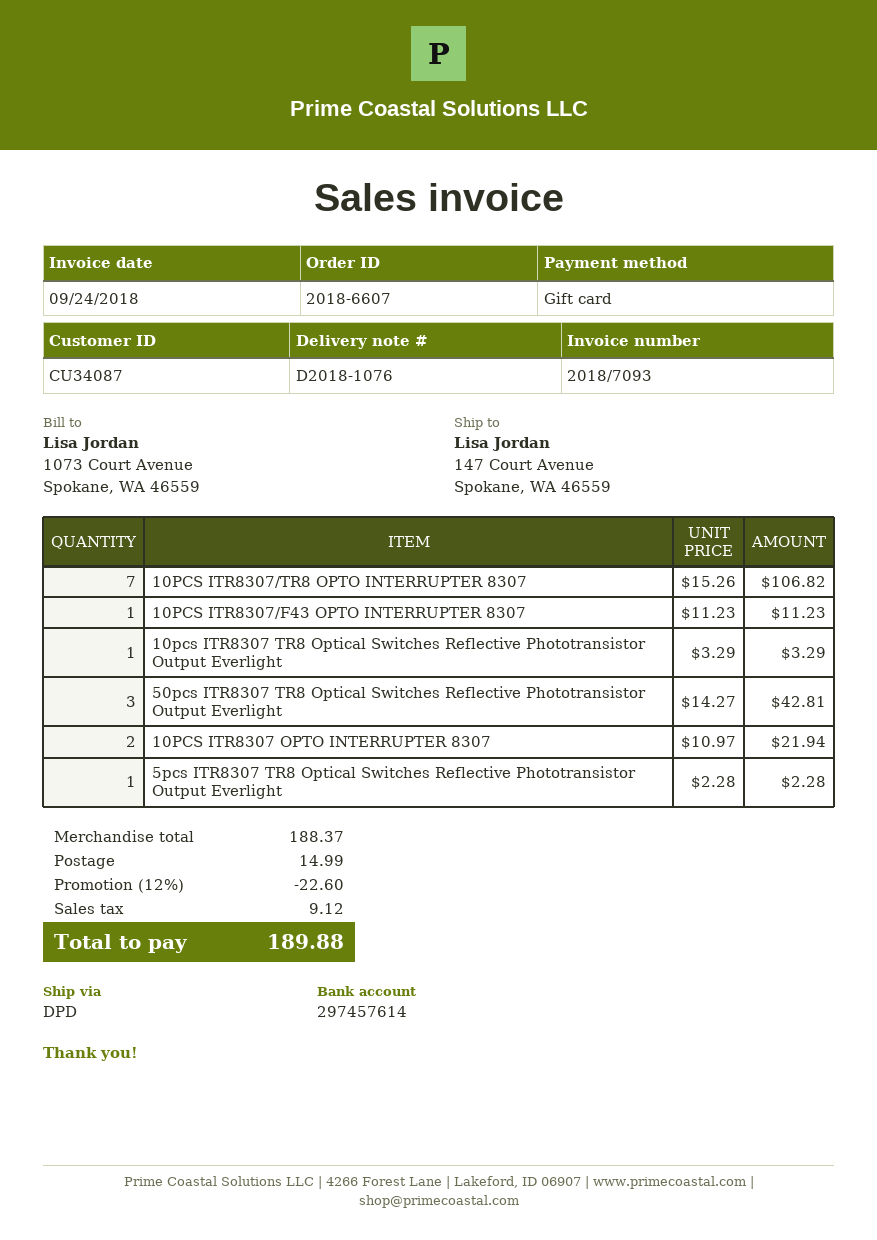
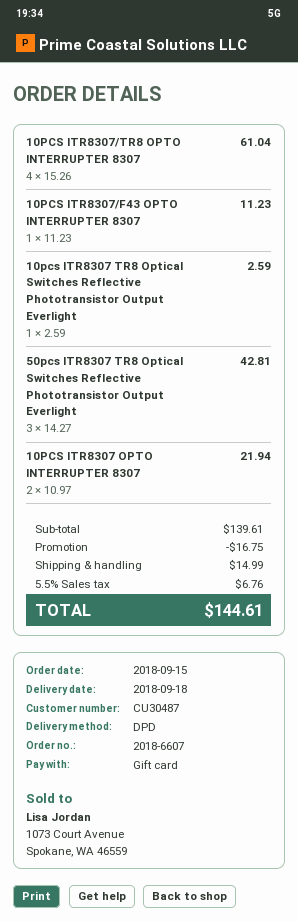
customer number: CU34087 -> CU30487
10PCS ITR8307/TR8 OPTO INTERRUPTER 8307: 7 x 15.26 = 106.82 -> 4 x 15.26 = 61.04
10pcs ITR8307 TR8 Optical Switches Reflective Phototransistor Output Everlight: 1 x 3.29 = 3.29 -> 1 x 2.59 = 2.59
5pcs ITR8307 TR8 Optical Switches Reflective Phototransistor Output Everlight: 1 x 2.28 = 2.28 -> none
subtotal: 188.37 -> 139.61
discount: 22.60 -> 16.75
tax: 9.12 -> 6.76
total: 189.88 -> 144.61

